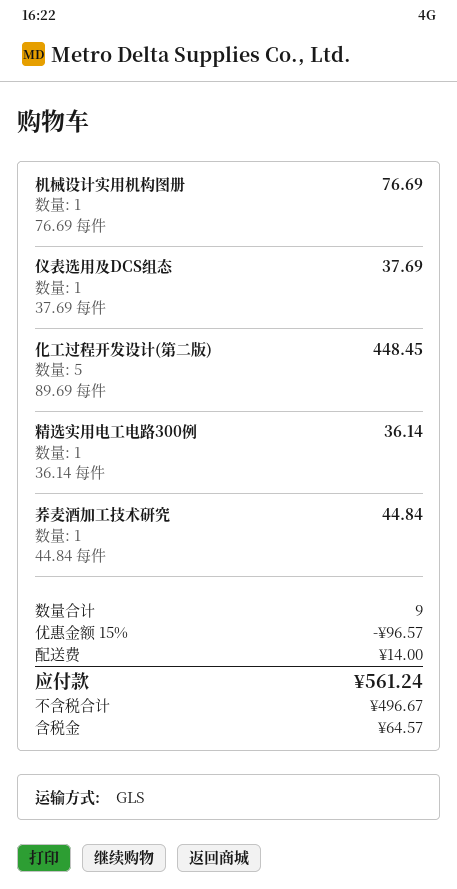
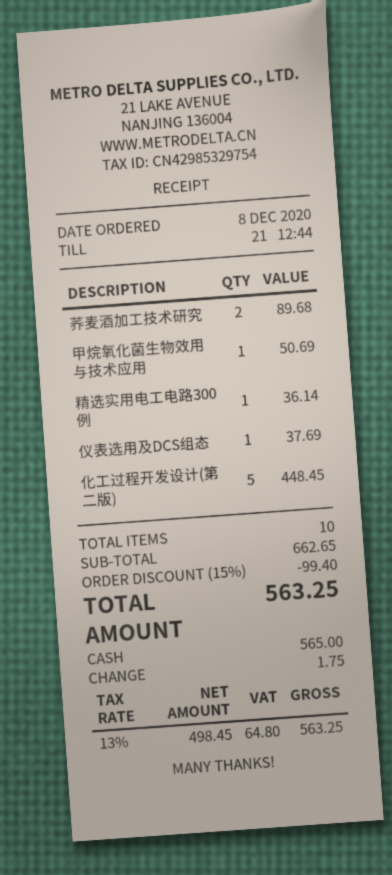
机械设计实用机构图册: 1 for 76.69 -> none
荞麦酒加工技术研究: 1 for 44.84 -> 2 for 89.68
甲烷氧化菌生物效用与技术应用: none -> 1 for 50.69
total quantity: 9 -> 10
discount: 15% = 96.57 -> 15% = 99.40
shipping: 14.00 -> none
net: 496.67 -> 498.45
tax: 64.57 -> 64.80
total: 561.24 -> 563.25

